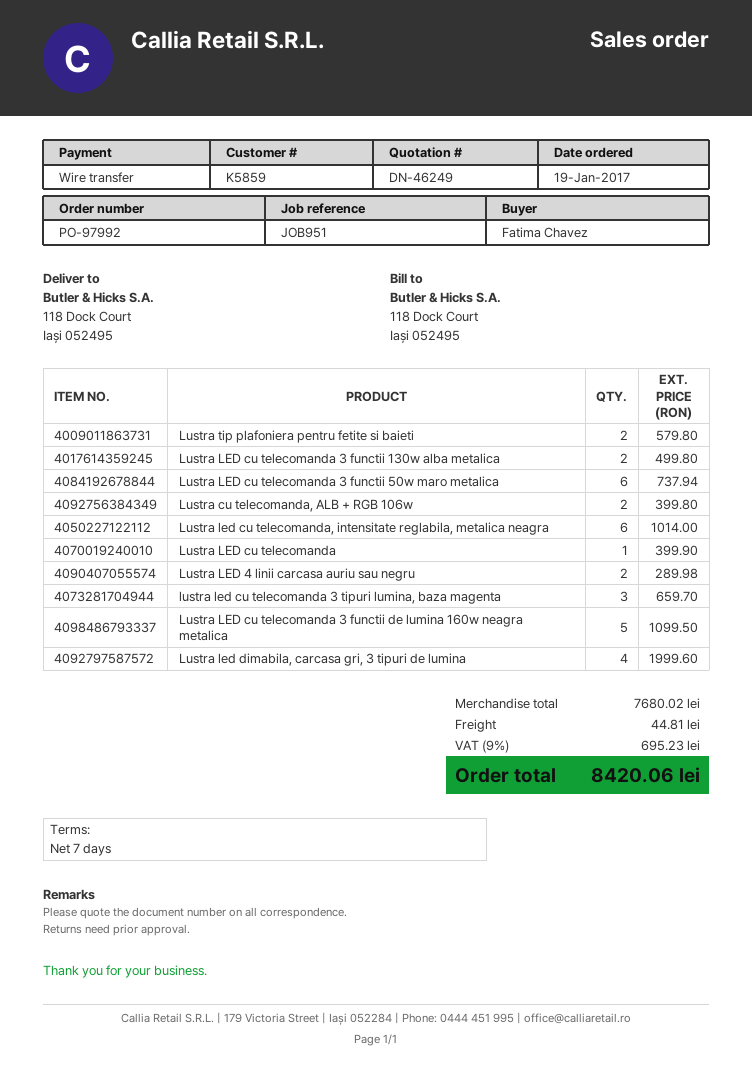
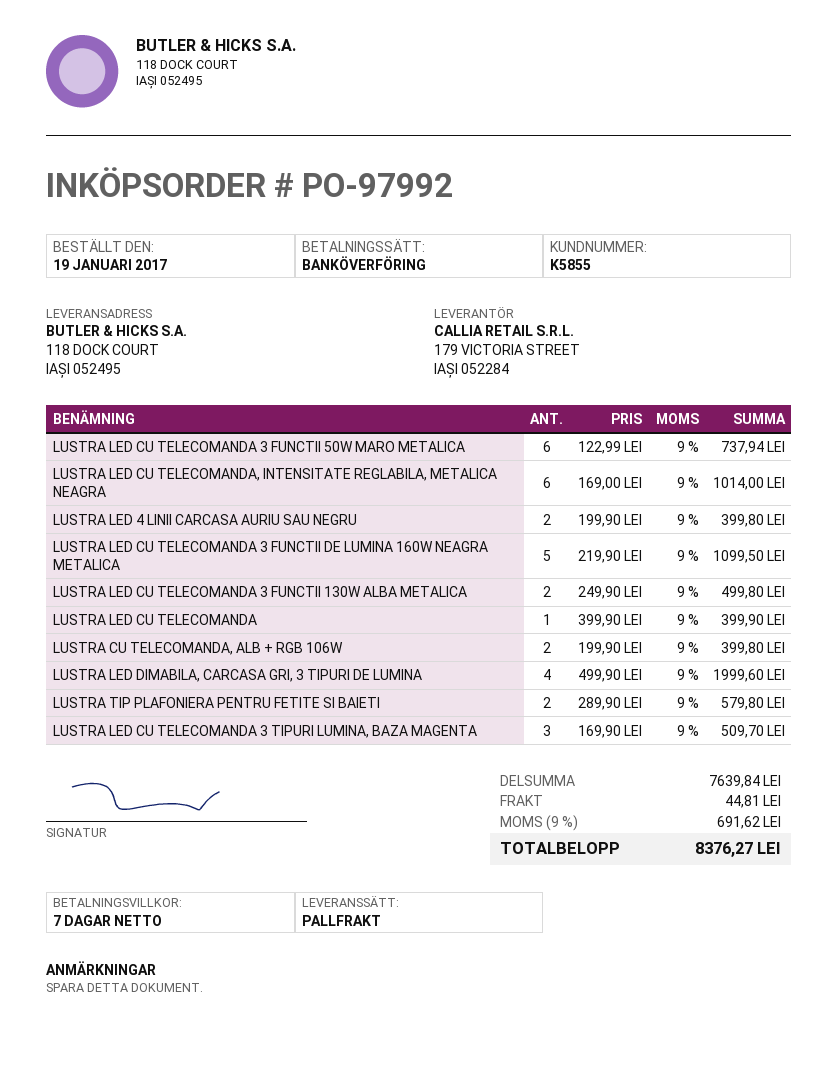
customer number: K5859 -> K5855
Lustra LED 4 linii carcasa auriu sau negru: 2 for 289.98 -> 2 for 399.80
lustra led cu telecomanda 3 tipuri lumina, baza magenta: 3 for 659.70 -> 3 for 509.70
subtotal: 7680.02 -> 7639.84
tax: 9% = 695.23 -> 9% = 691.62
total: 8420.06 -> 8376.27

